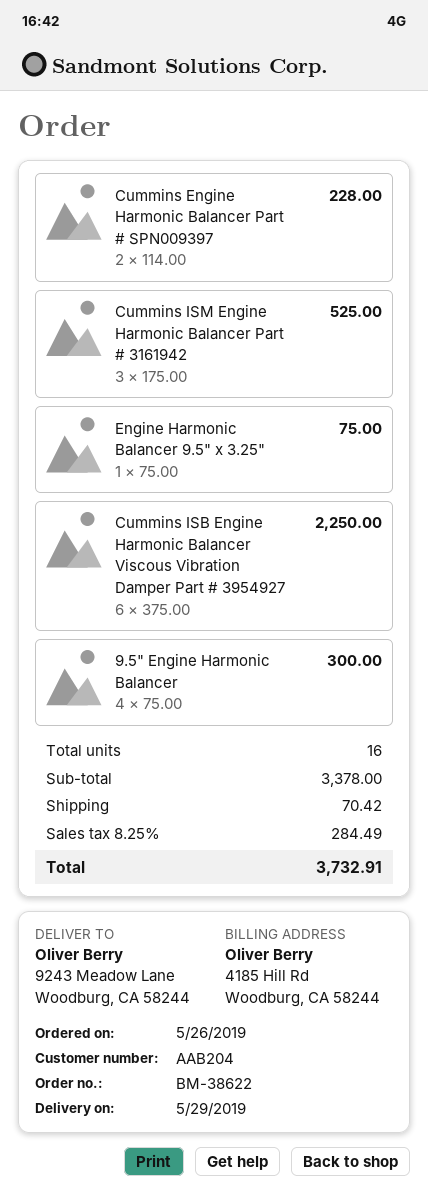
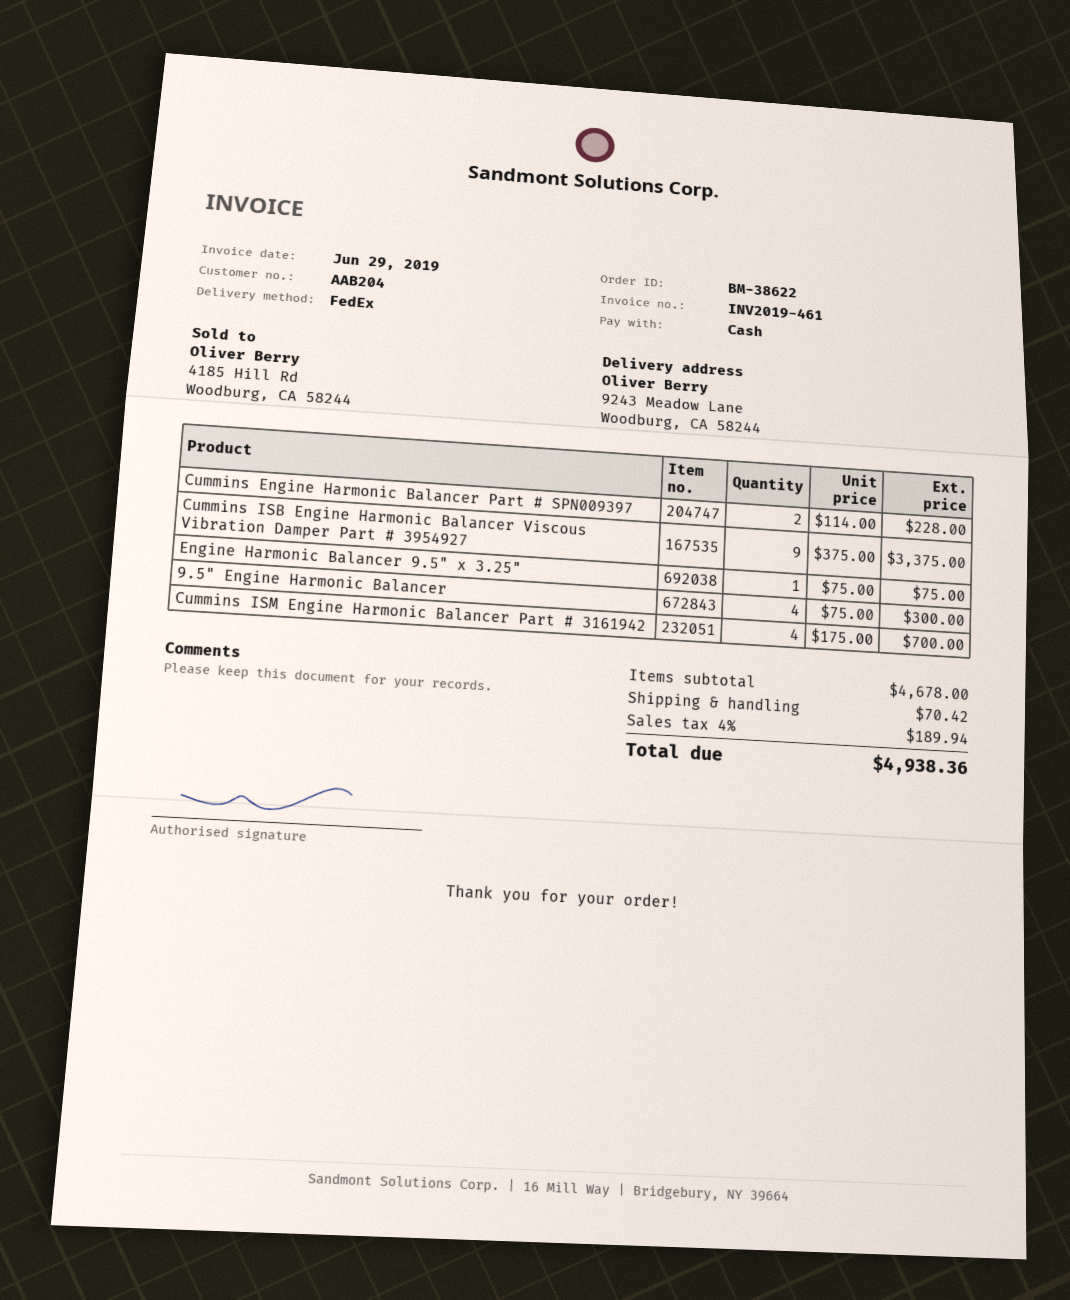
Cummins ISM Engine Harmonic Balancer Part # 3161942: 3 x 175.00 = 525.00 -> 4 x 175.00 = 700.00
Cummins ISB Engine Harmonic Balancer Viscous Vibration Damper Part # 3954927: 6 x 375.00 = 2250.00 -> 9 x 375.00 = 3375.00
subtotal: 3378.00 -> 4678.00
tax: 8.25% = 284.49 -> 4% = 189.94
total: 3732.91 -> 4938.36

